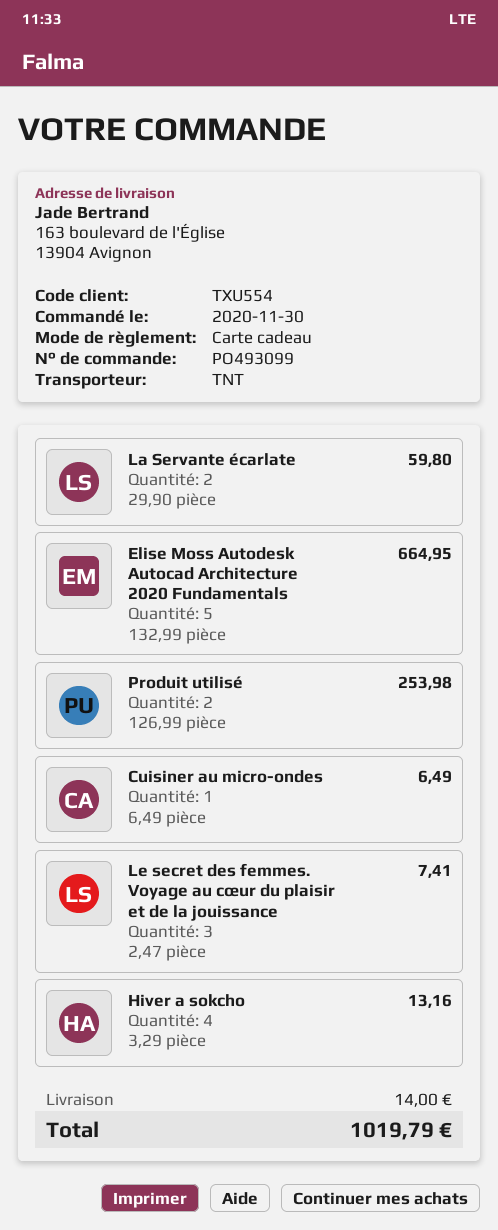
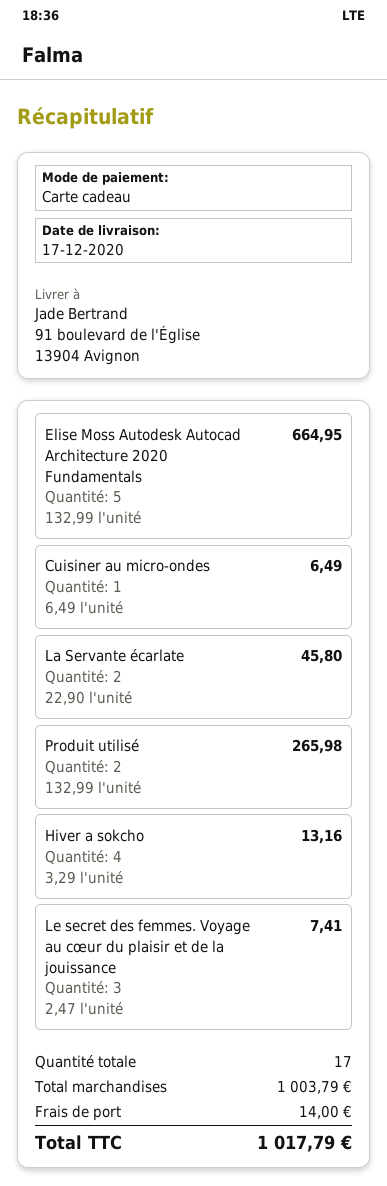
ship to: 163 boulevard de l'Église, 13904 Avignon -> 91 boulevard de l'Église, 13904 Avignon
La Servante écarlate: 2 x 29.90 = 59.80 -> 2 x 22.90 = 45.80
Produit utilisé: 2 x 126.99 = 253.98 -> 2 x 132.99 = 265.98
total: 1019.79 -> 1017.79

